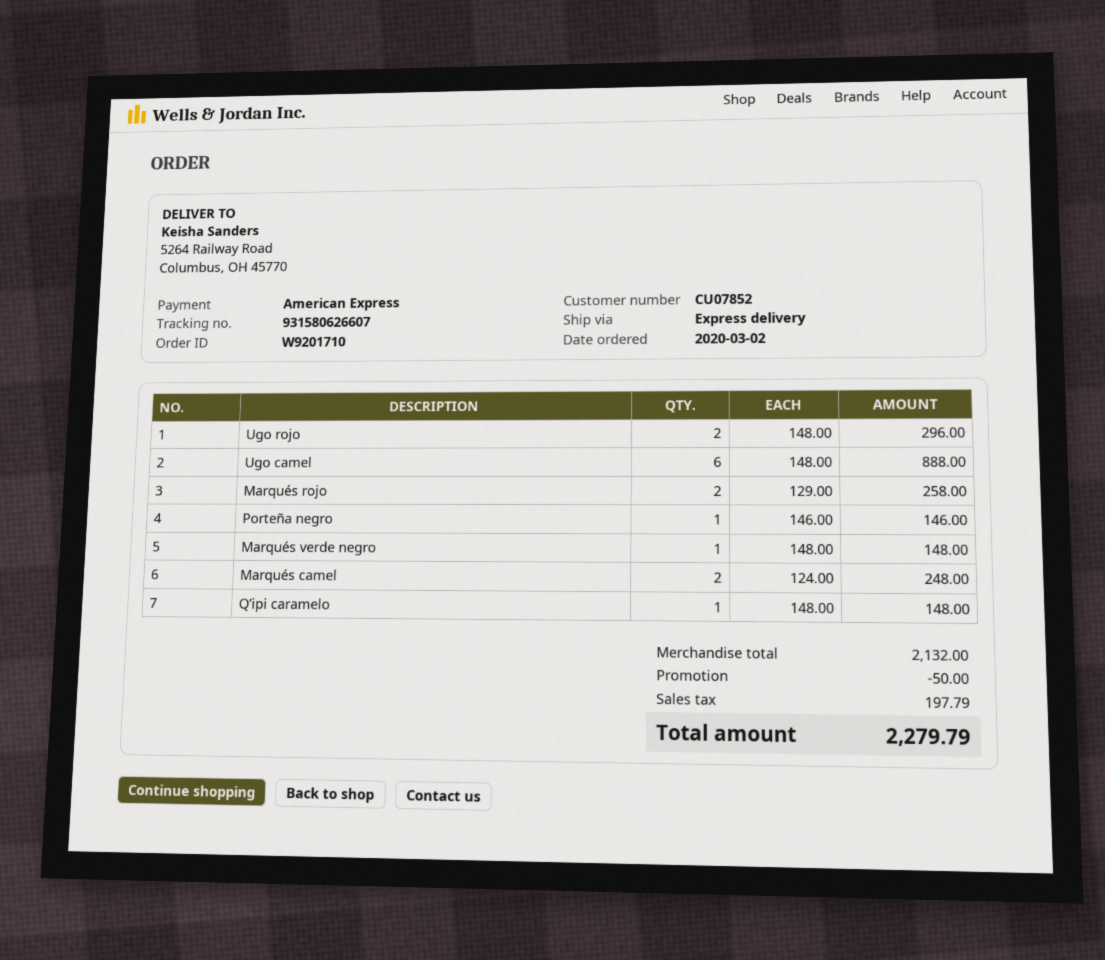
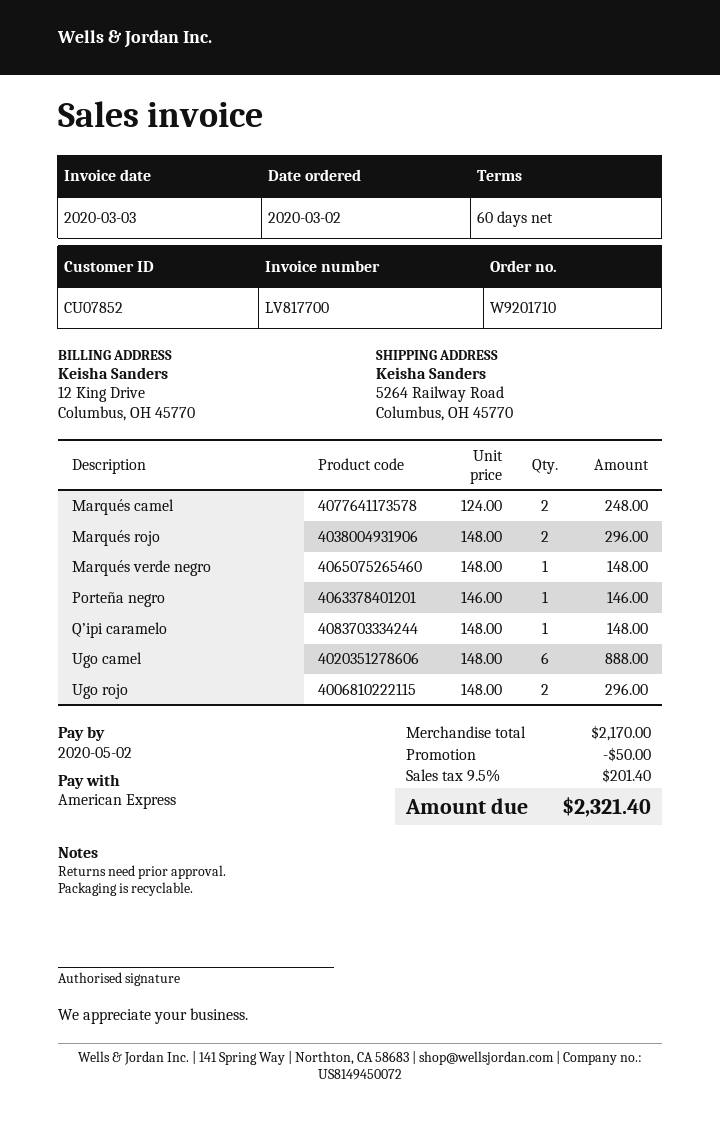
Marqués rojo: 2 x 129.00 = 258.00 -> 2 x 148.00 = 296.00
subtotal: 2132.00 -> 2170.00
tax: 197.79 -> 201.40
total: 2279.79 -> 2321.40

